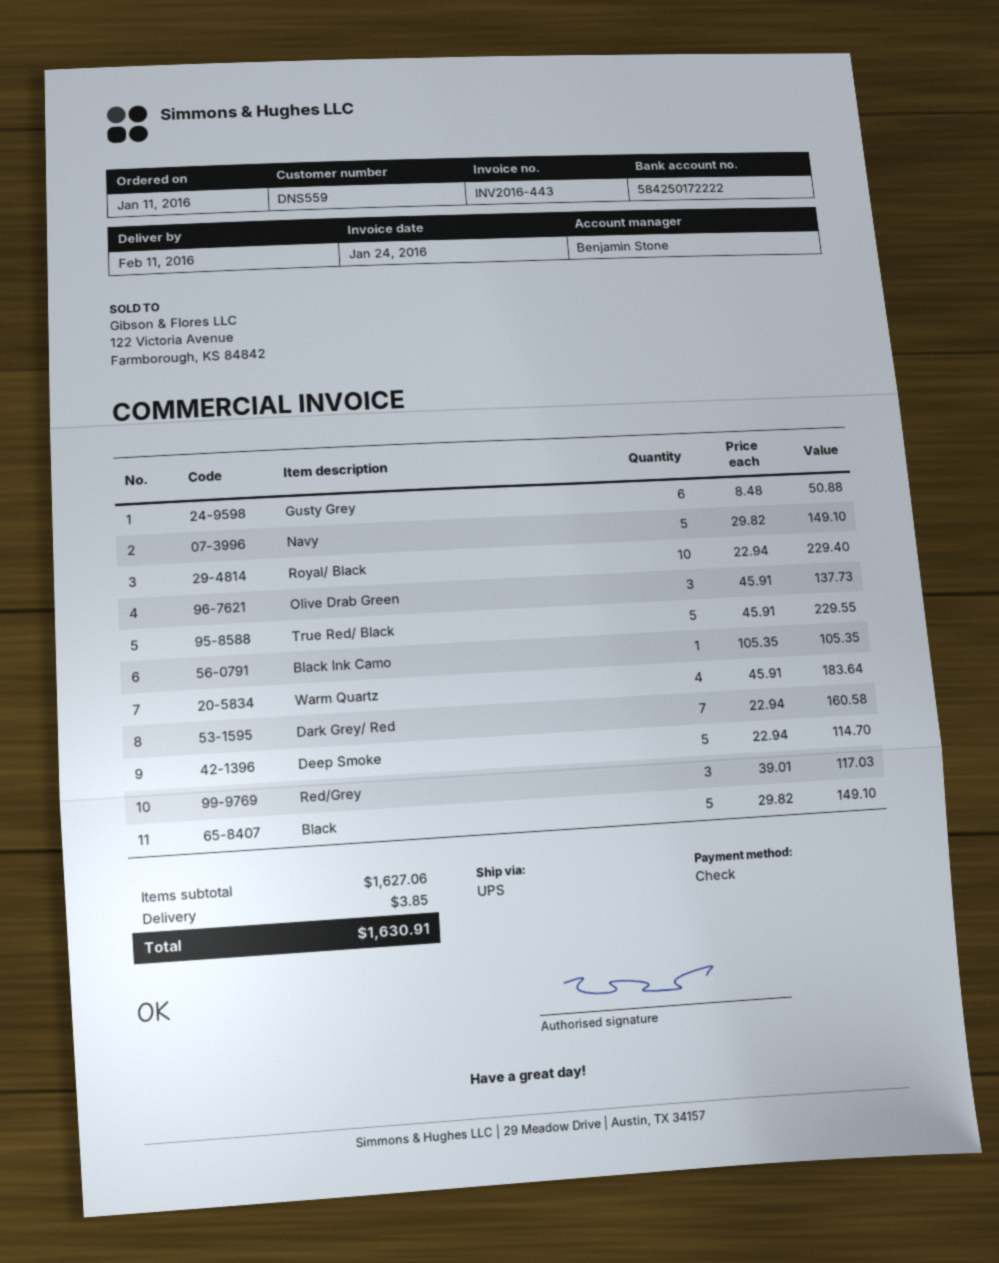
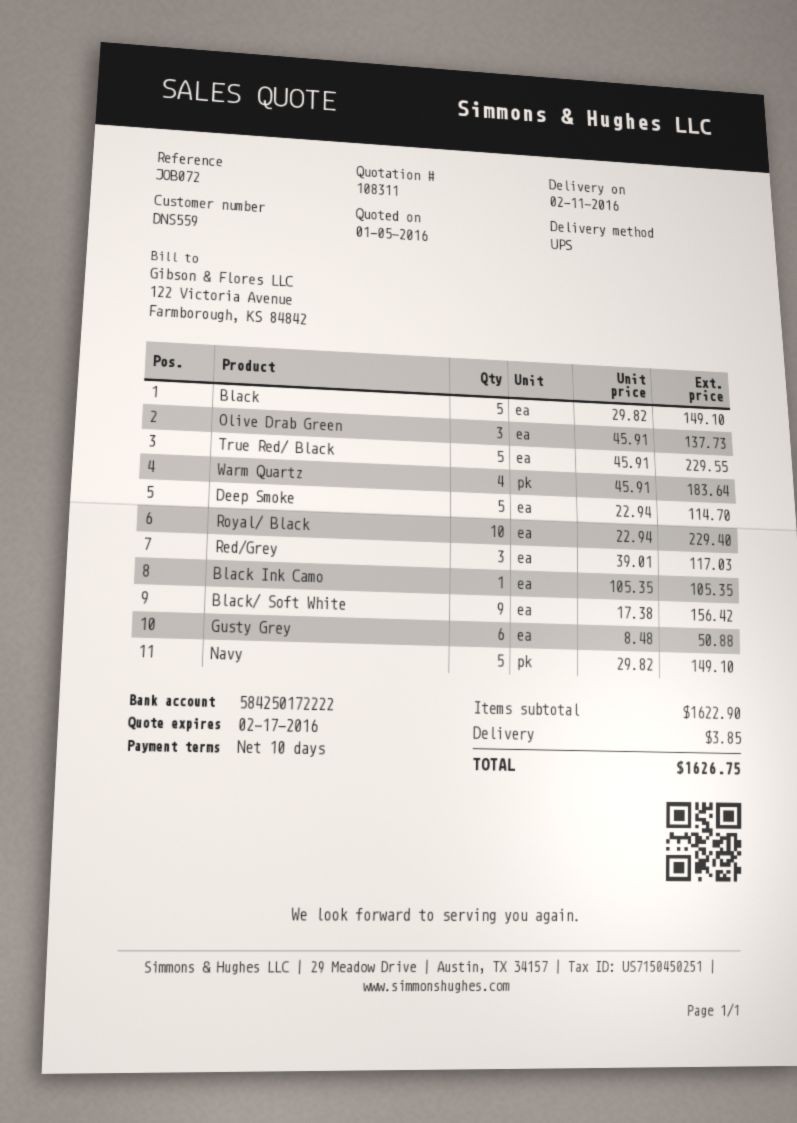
Dark Grey/ Red: 7 x 22.94 = 160.58 -> none
Black/ Soft White: none -> 9 x 17.38 = 156.42
subtotal: 1627.06 -> 1622.90
total: 1630.91 -> 1626.75

